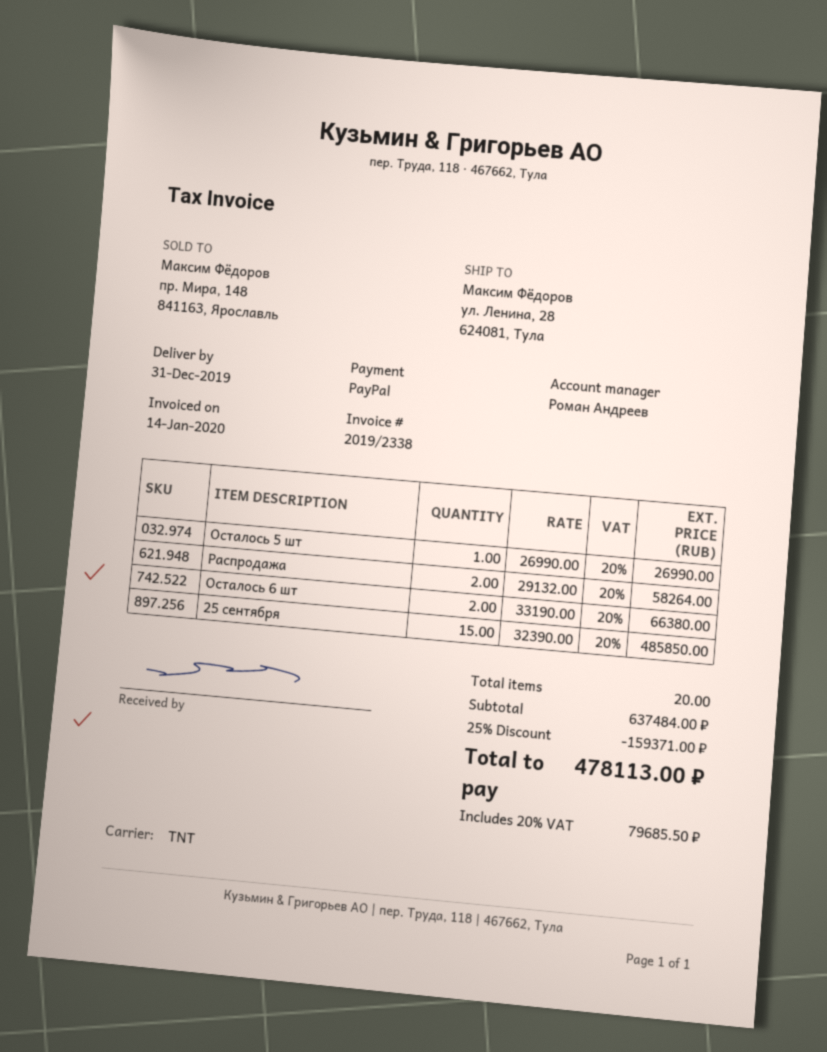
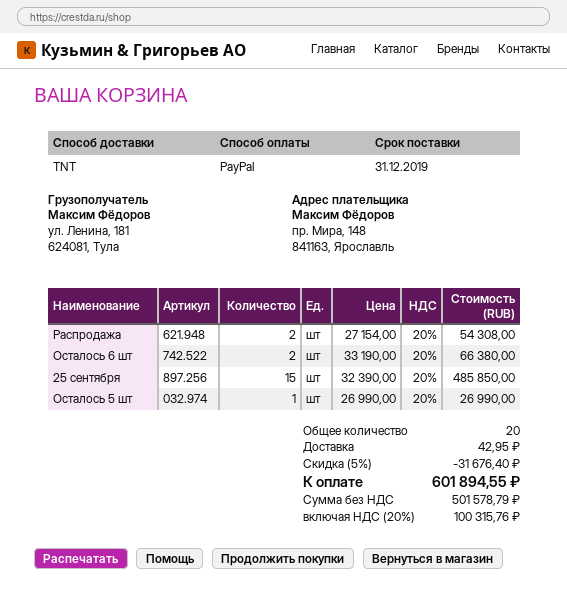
ship to: ул. Ленина, 28, 624081, Тула -> ул. Ленина, 181, 624081, Тула
Распродажа: 2 x 29132.00 = 58264.00 -> 2 x 27154.00 = 54308.00
discount: 25% = 159371.00 -> 5% = 31676.40
shipping: none -> 42.95
tax: 20% = 79685.50 -> 20% = 100315.76
total: 478113.00 -> 601894.55

